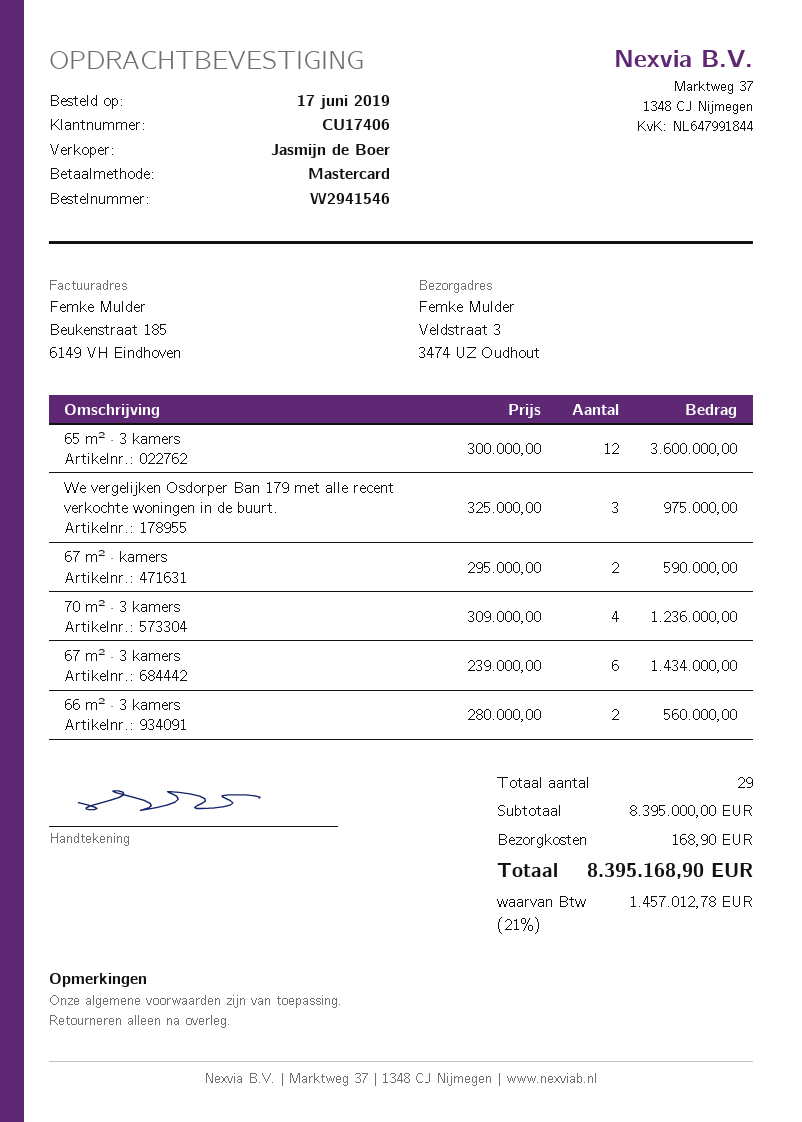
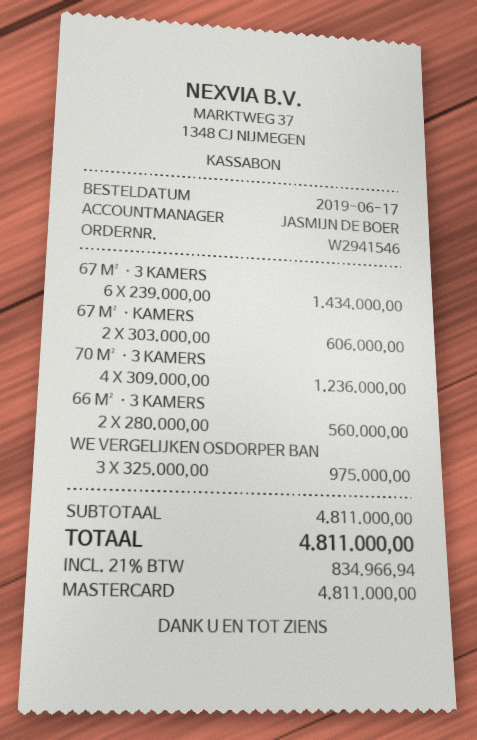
65 m² · 3 kamers: 12 x 300000.00 = 3600000.00 -> none
67 m² · kamers: 2 x 295000.00 = 590000.00 -> 2 x 303000.00 = 606000.00
subtotal: 8395000.00 -> 4811000.00
shipping: 168.90 -> none
tax: 21% = 1457012.78 -> 21% = 834966.94
total: 8395168.90 -> 4811000.00

